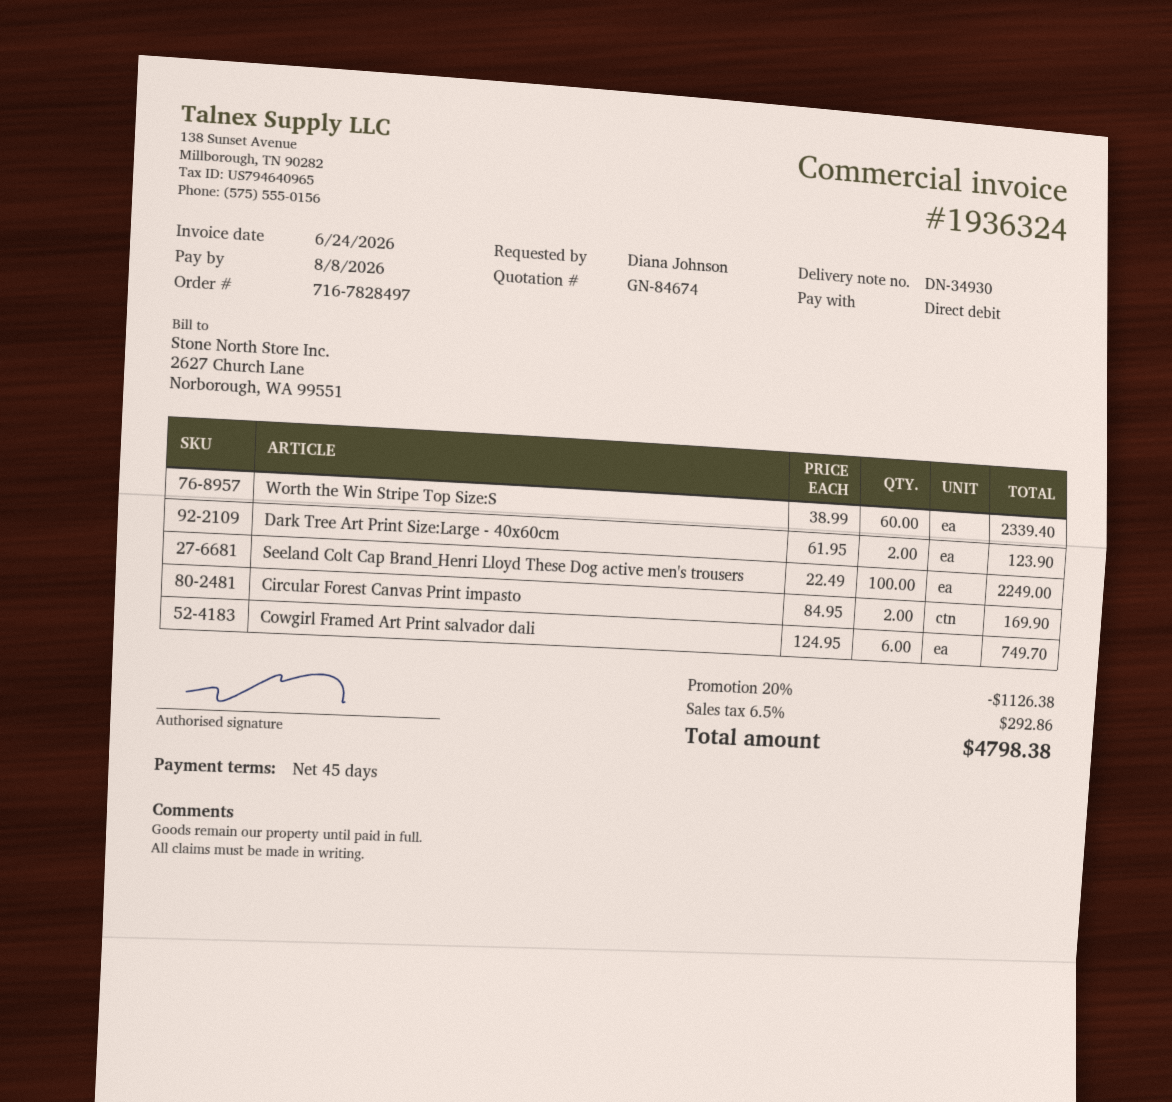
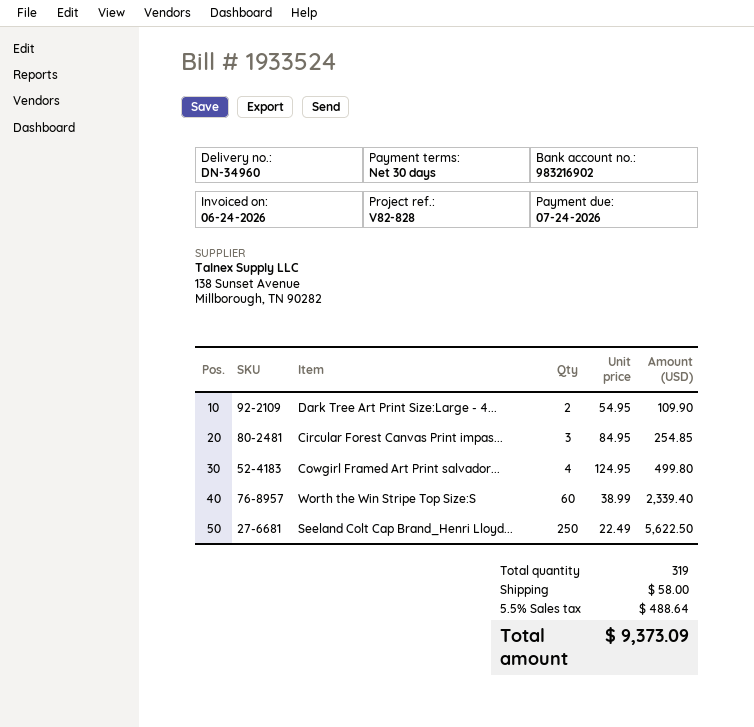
delivery note number: DN-34930 -> DN-34960
invoice number: 1936324 -> 1933524
payment terms: 45 days -> 30 days
due date: 2026-08-08 -> 2026-07-24
Dark Tree Art Print Size:Large - 40x60cm: 2 x 61.95 = 123.90 -> 2 x 54.95 = 109.90
Seeland Colt Cap Brand_Henri Lloyd These Dog active men's trousers: 100 x 22.49 = 2249.00 -> 250 x 22.49 = 5622.50
Circular Forest Canvas Print impasto: 2 x 84.95 = 169.90 -> 3 x 84.95 = 254.85
Cowgirl Framed Art Print salvador dali: 6 x 124.95 = 749.70 -> 4 x 124.95 = 499.80
discount: 20% = 1126.38 -> none
shipping: none -> 58.00
tax: 6.5% = 292.86 -> 5.5% = 488.64
total: 4798.38 -> 9373.09

